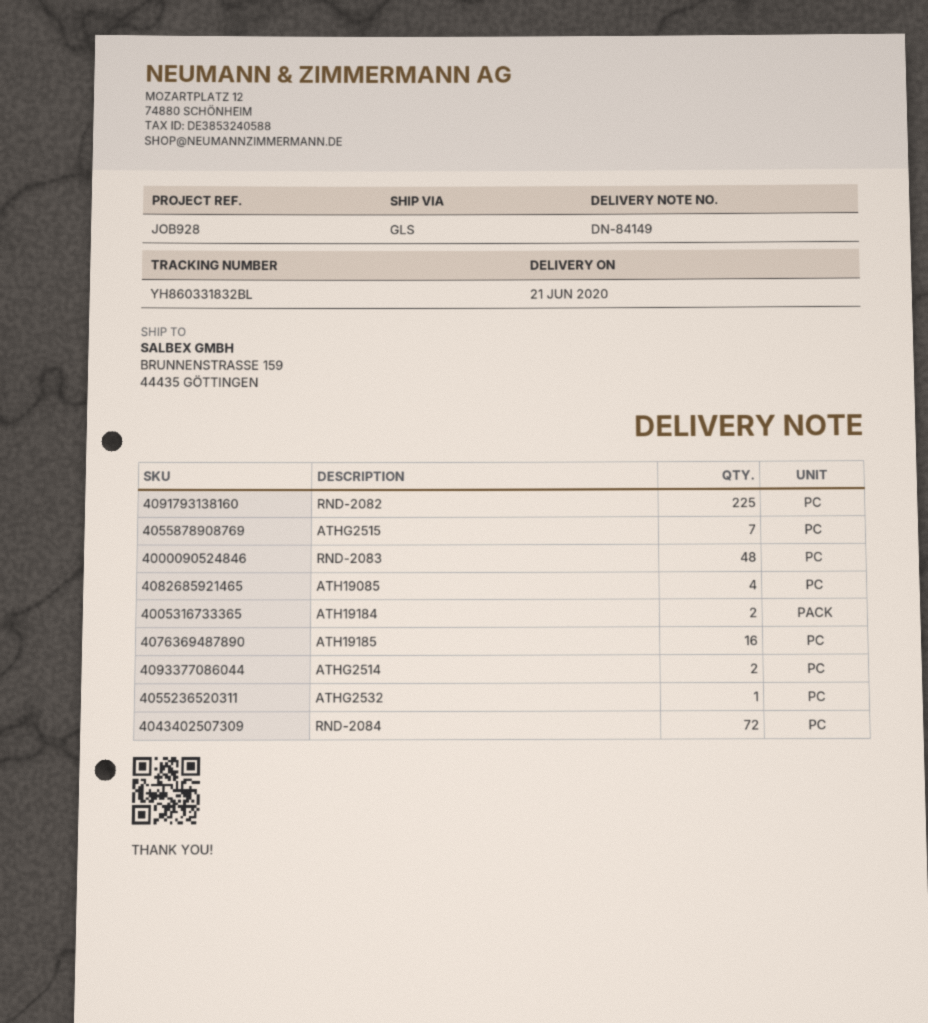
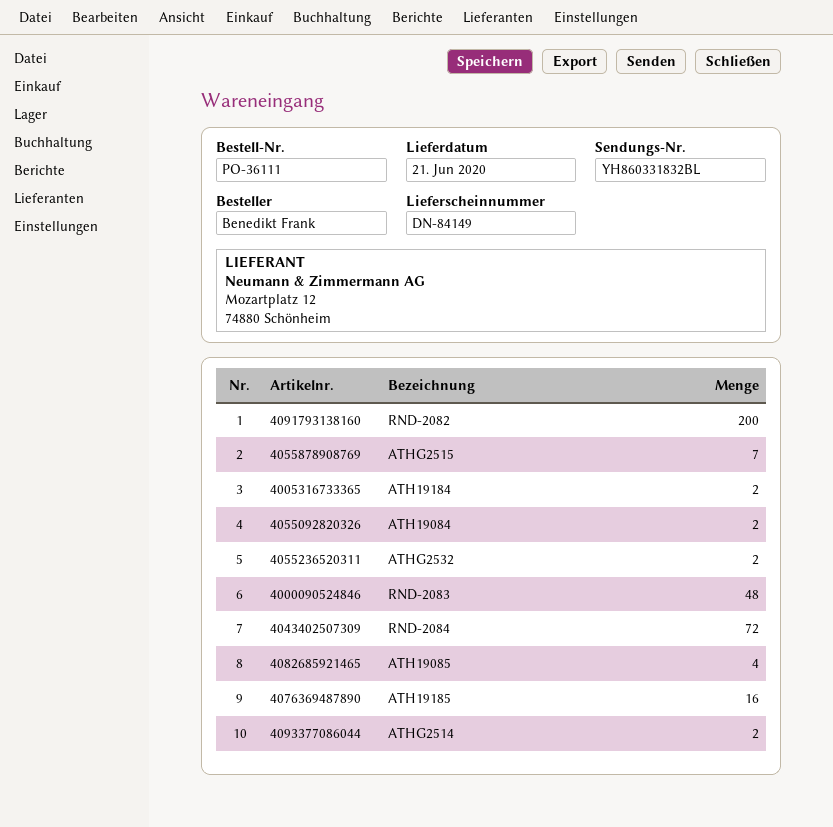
RND-2082: 225 -> 200
ATHG2532: 1 -> 2
ATH19084: none -> 2

